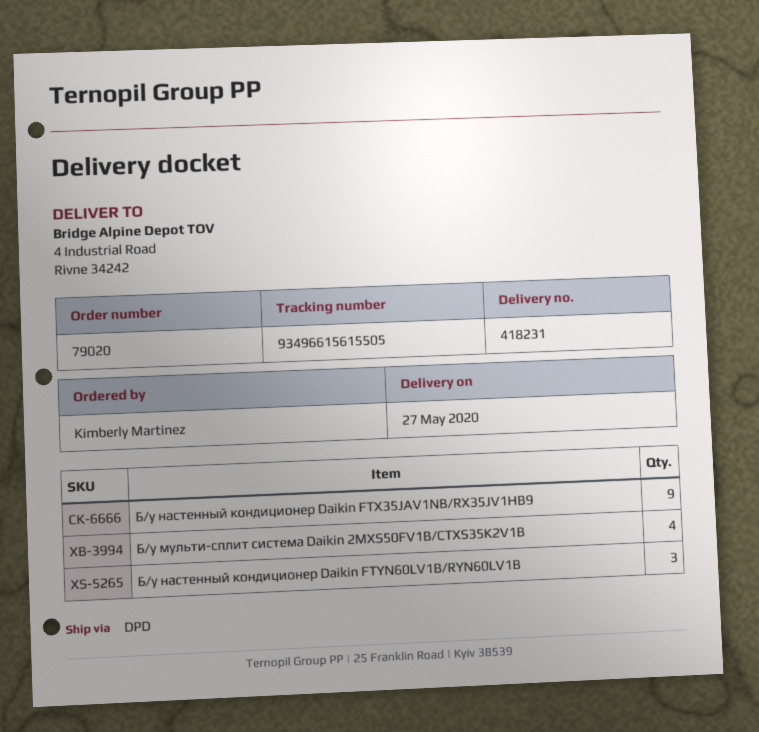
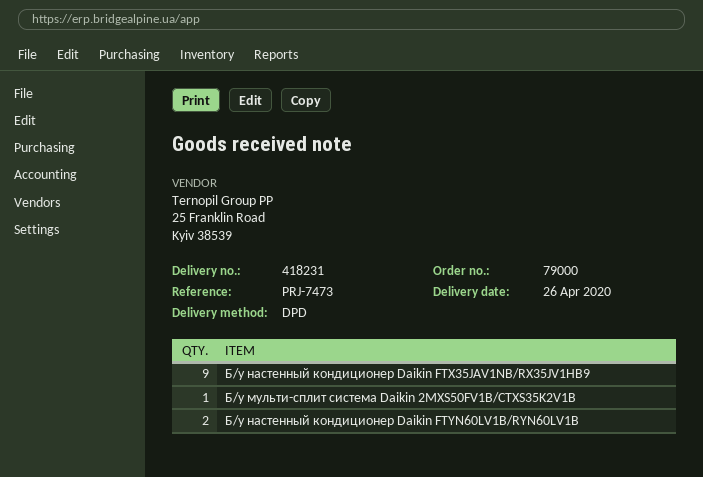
order number: 79020 -> 79000
delivery date: 2020-05-27 -> 2020-04-26
Б/у мульти-сплит система Daikin 2MXS50FV1B/CTXS35K2V1B: 4 -> 1
Б/у настенный кондиционер Daikin FTYN60LV1B/RYN60LV1B: 3 -> 2

